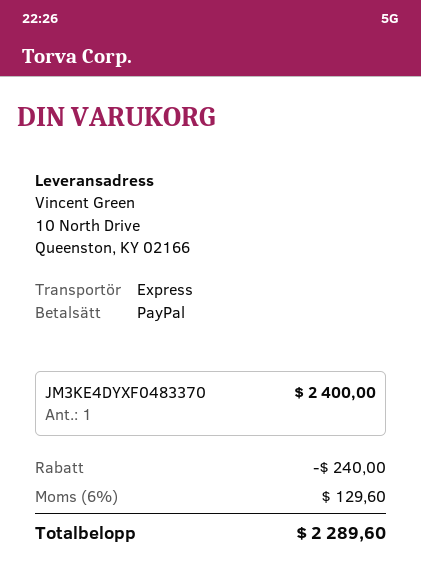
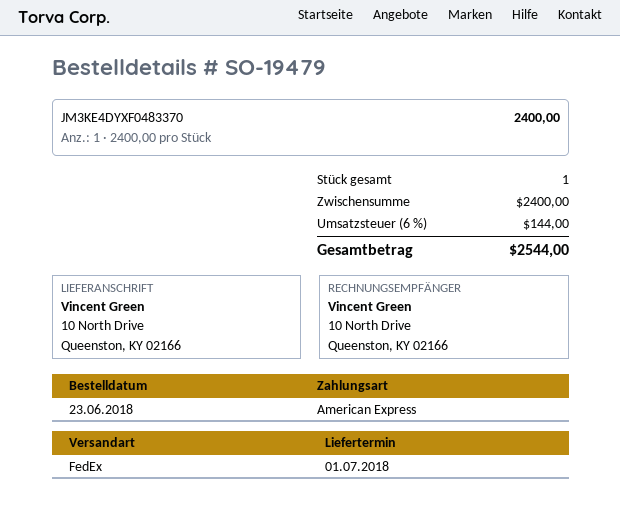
payment method: PayPal -> American Express
shipping method: express -> FedEx
discount: 240.00 -> none
tax: 6% = 129.60 -> 6% = 144.00
total: 2289.60 -> 2544.00

